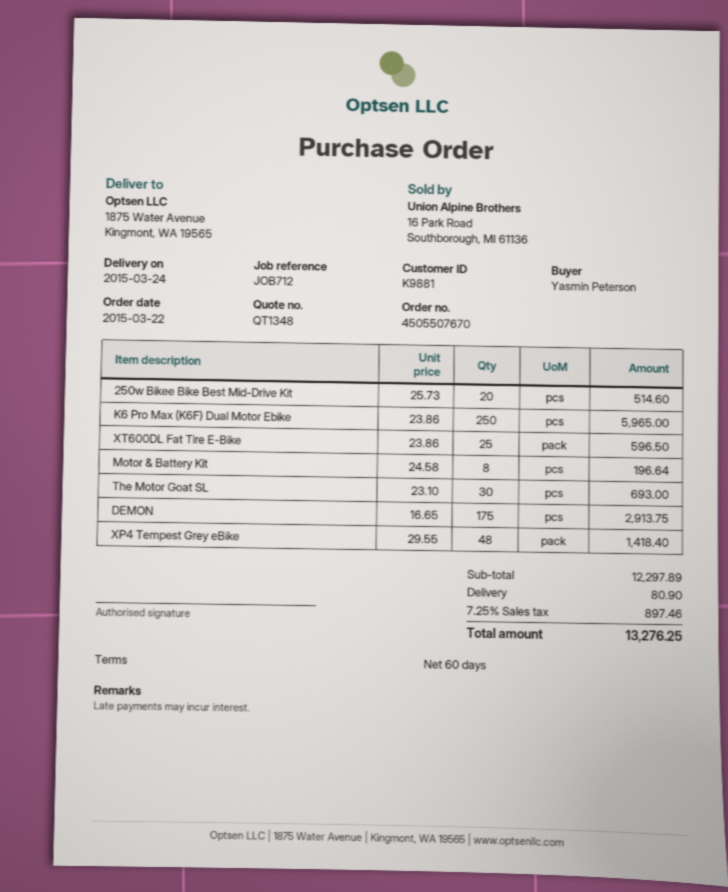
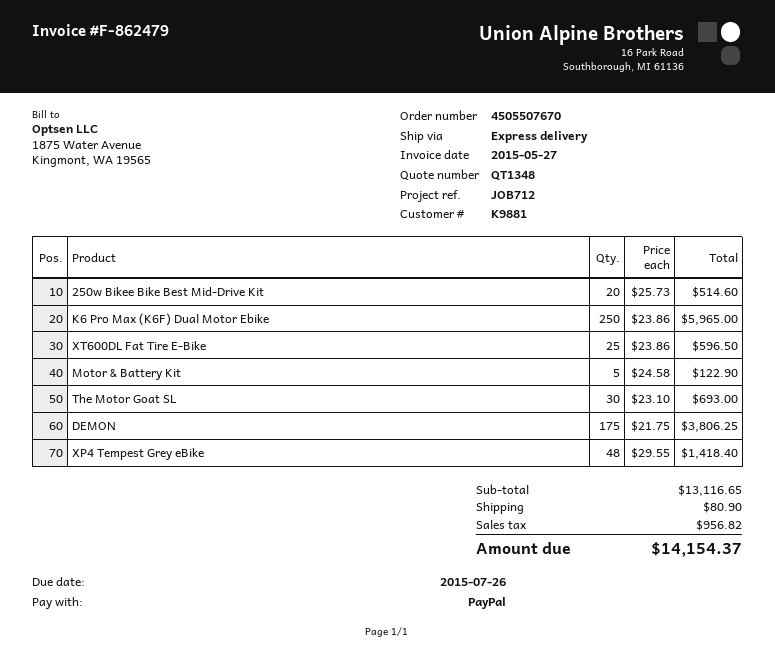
Motor & Battery Kit: 8 x 24.58 = 196.64 -> 5 x 24.58 = 122.90
DEMON: 175 x 16.65 = 2913.75 -> 175 x 21.75 = 3806.25
subtotal: 12297.89 -> 13116.65
tax: 897.46 -> 956.82
total: 13276.25 -> 14154.37

